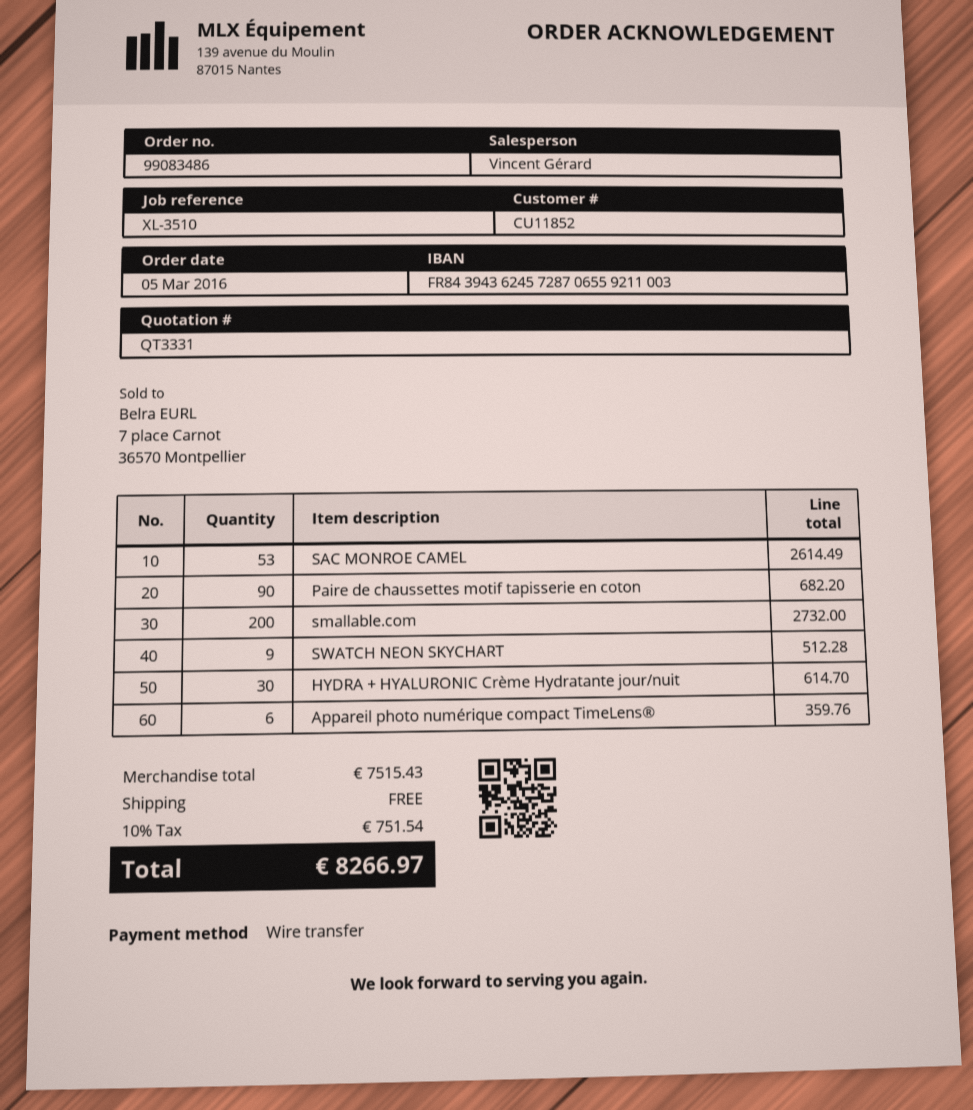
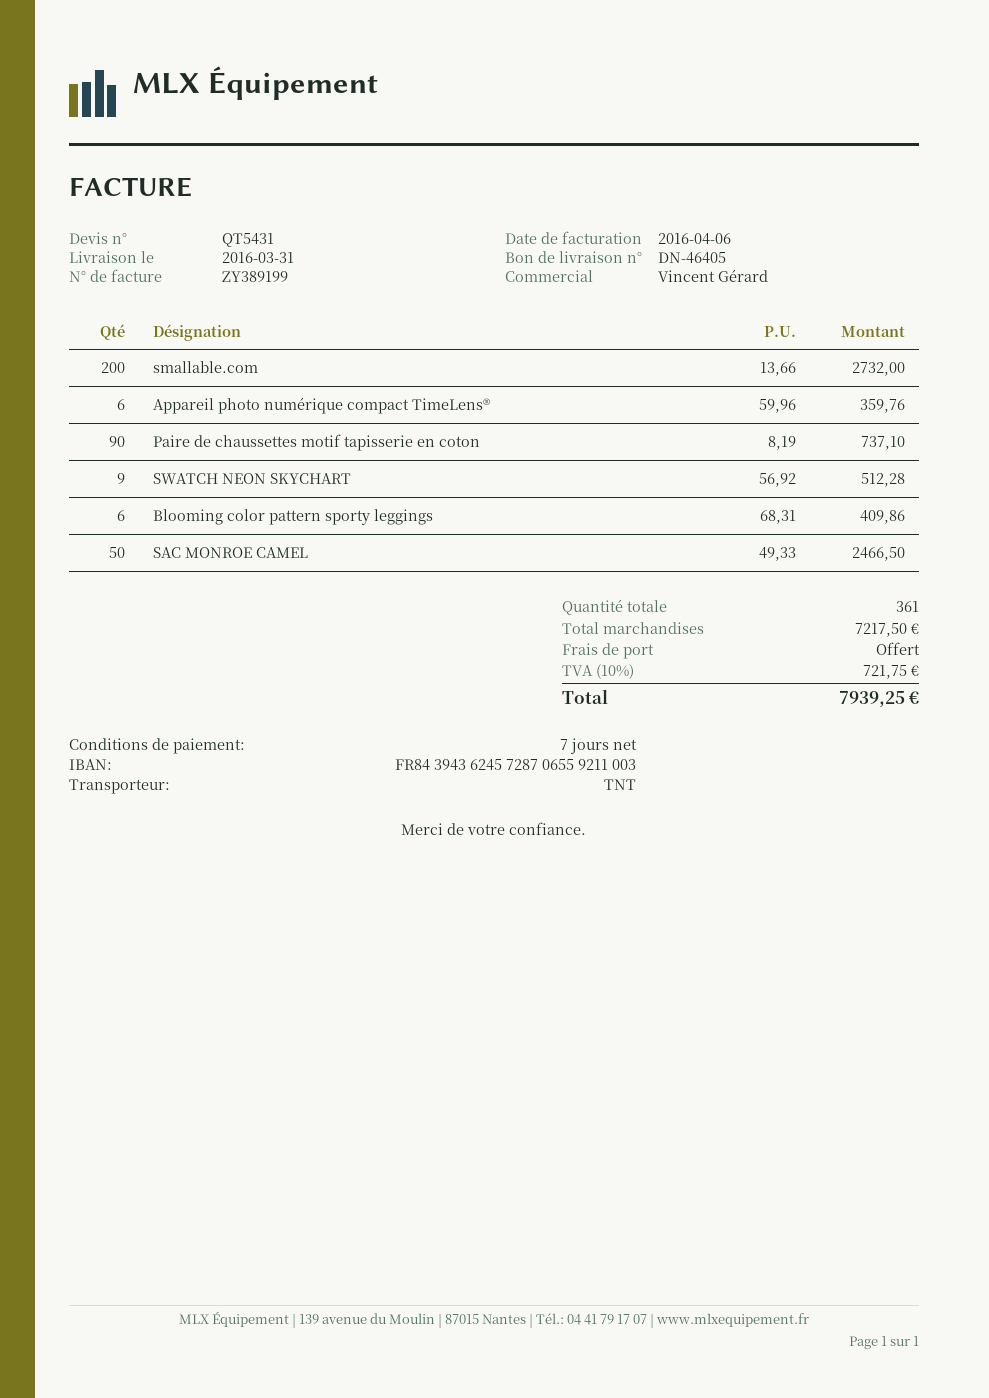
quote number: QT3331 -> QT5431
SAC MONROE CAMEL: 53 for 2614.49 -> 50 for 2466.50
Paire de chaussettes motif tapisserie en coton: 90 for 682.20 -> 90 for 737.10
HYDRA + HYALURONIC Crème Hydratante jour/nuit: 30 for 614.70 -> none
Blooming color pattern sporty leggings: none -> 6 for 409.86
subtotal: 7515.43 -> 7217.50
tax: 10% = 751.54 -> 10% = 721.75
total: 8266.97 -> 7939.25

